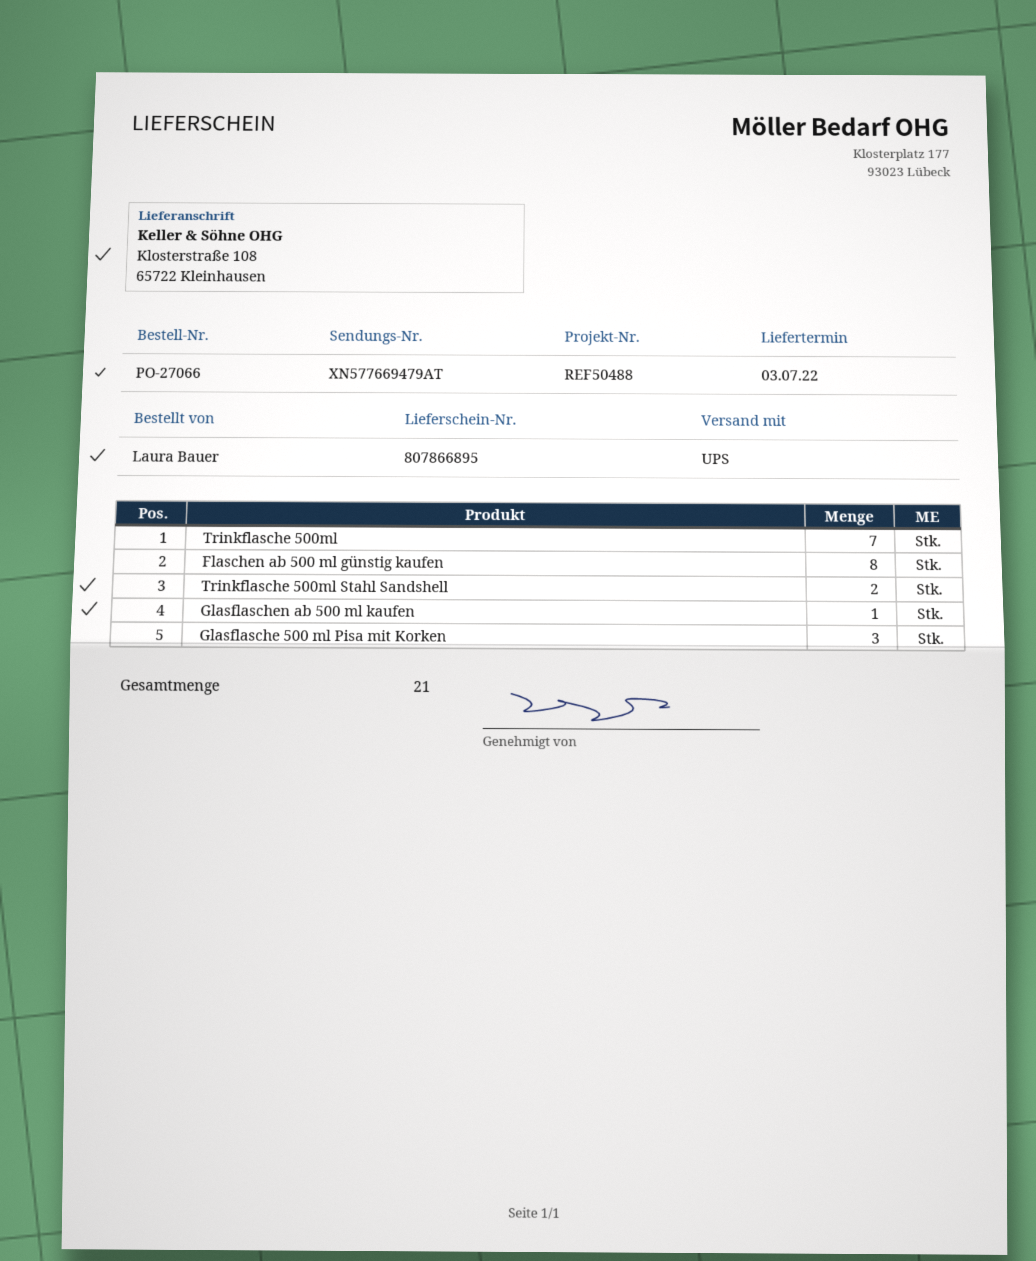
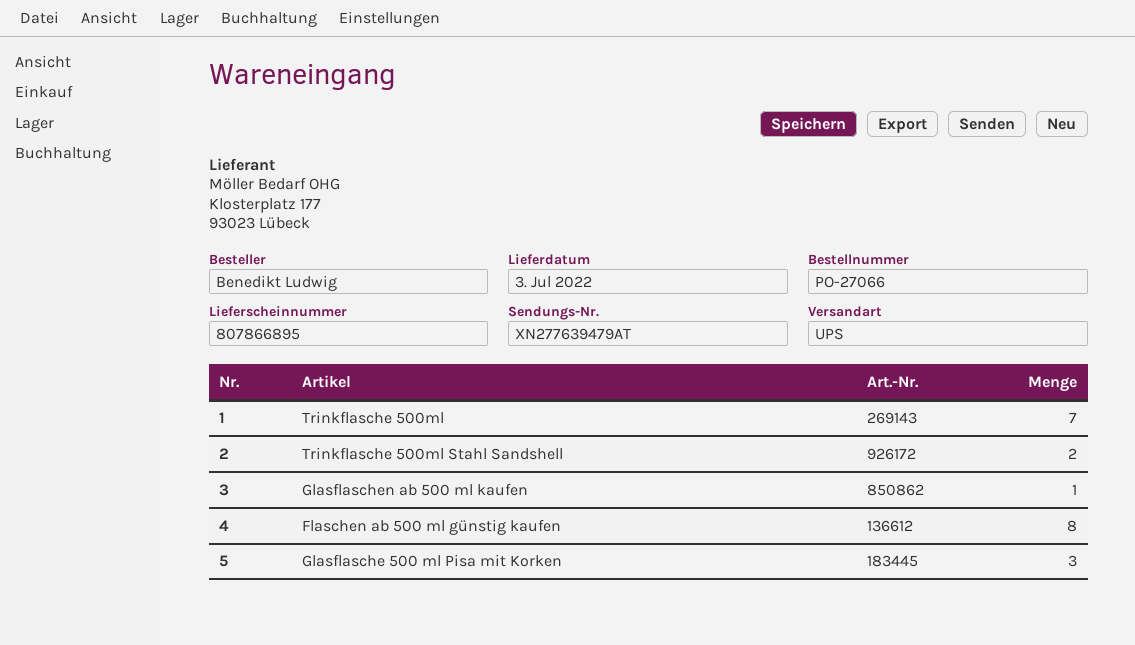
ordered by: Laura Bauer -> Benedikt Ludwig
tracking number: XN577669479AT -> XN277639479AT

